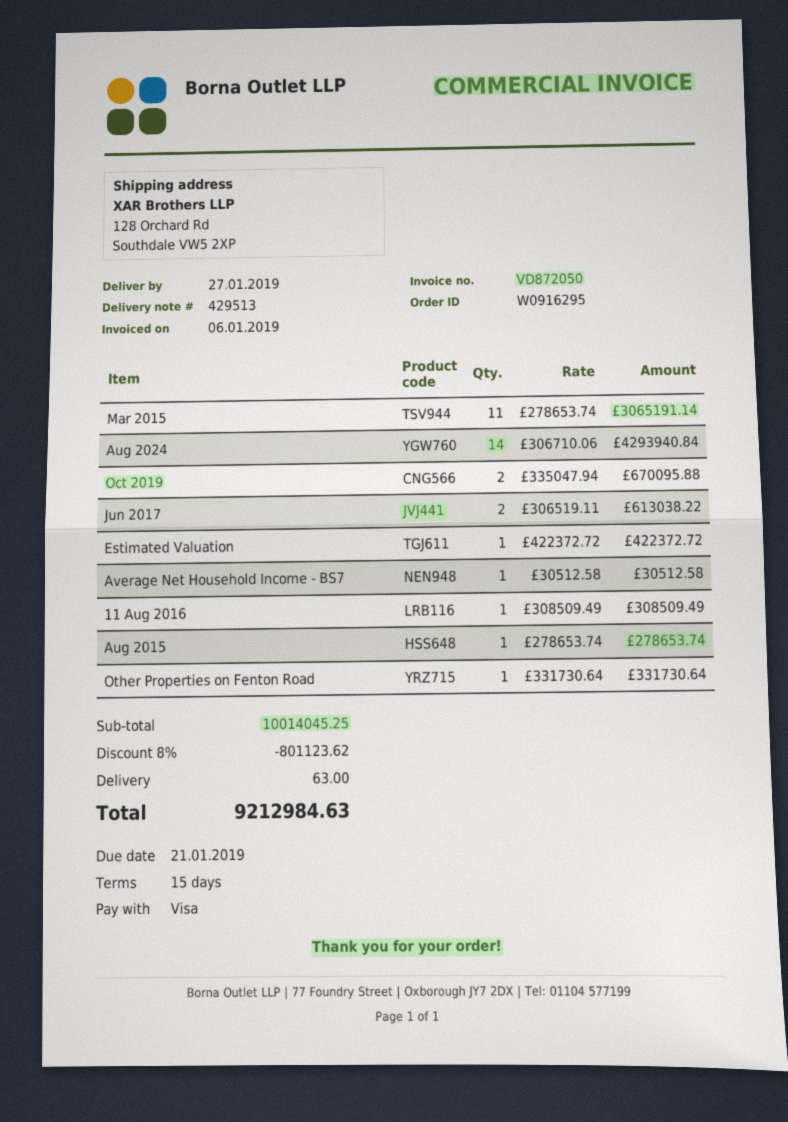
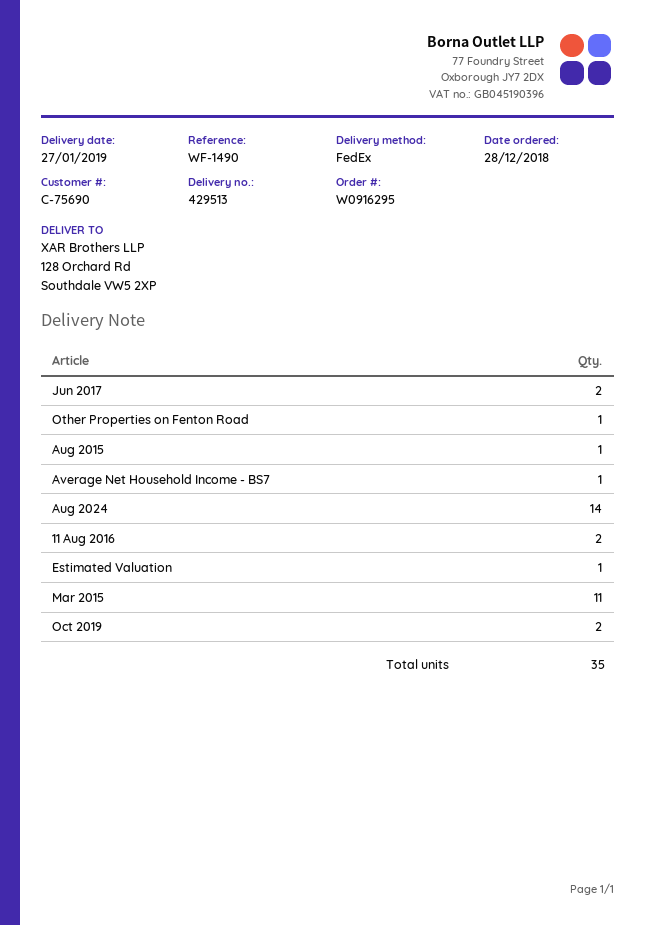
11 Aug 2016: 1 -> 2

